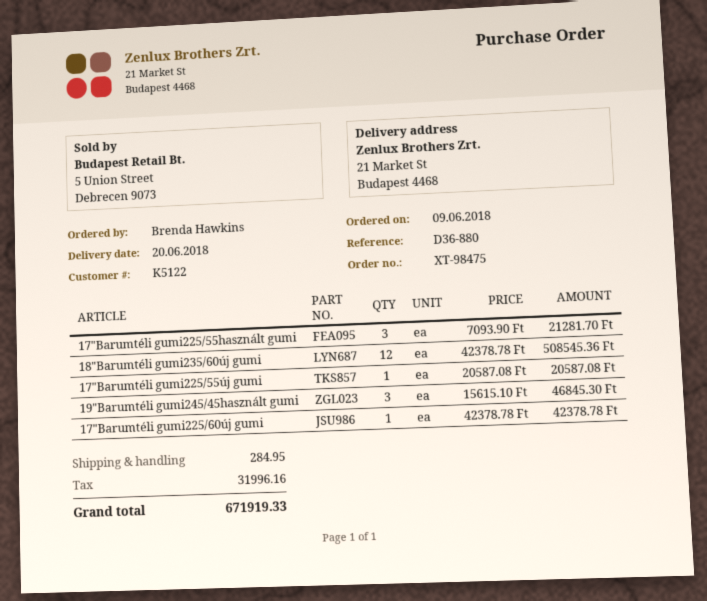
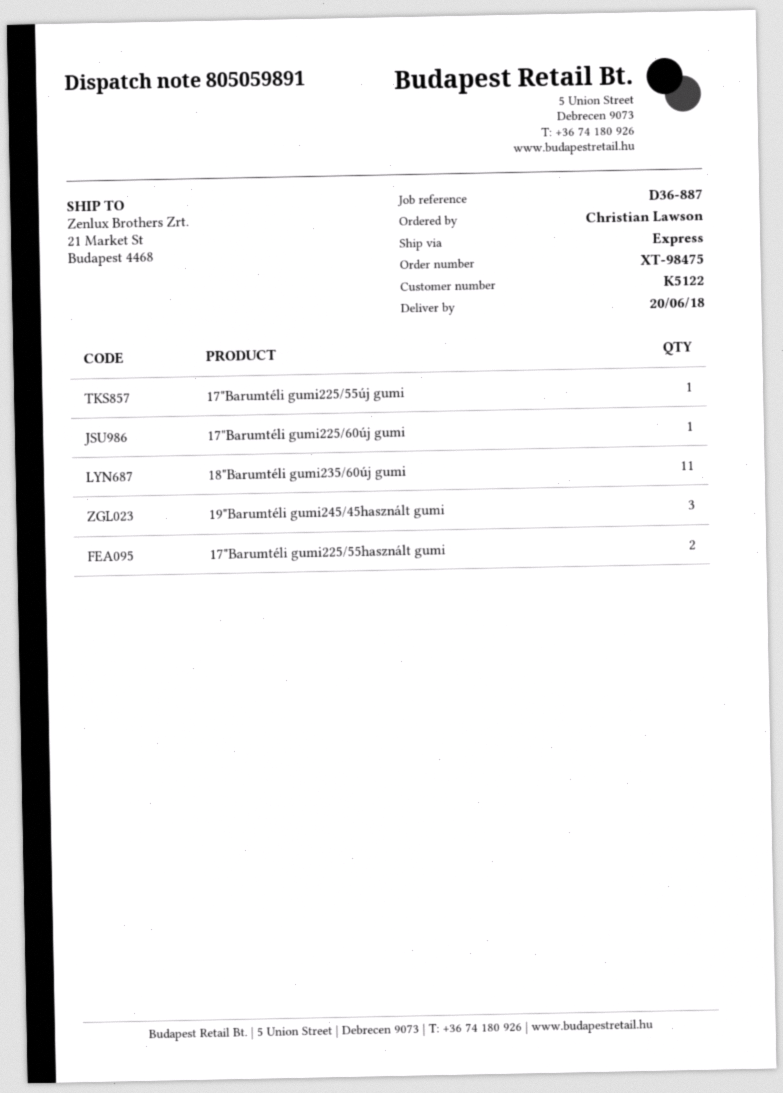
reference: D36-880 -> D36-887
ordered by: Brenda Hawkins -> Christian Lawson
17"Barumtéli gumi225/55használt gumi: 3 -> 2
18"Barumtéli gumi235/60új gumi: 12 -> 11

